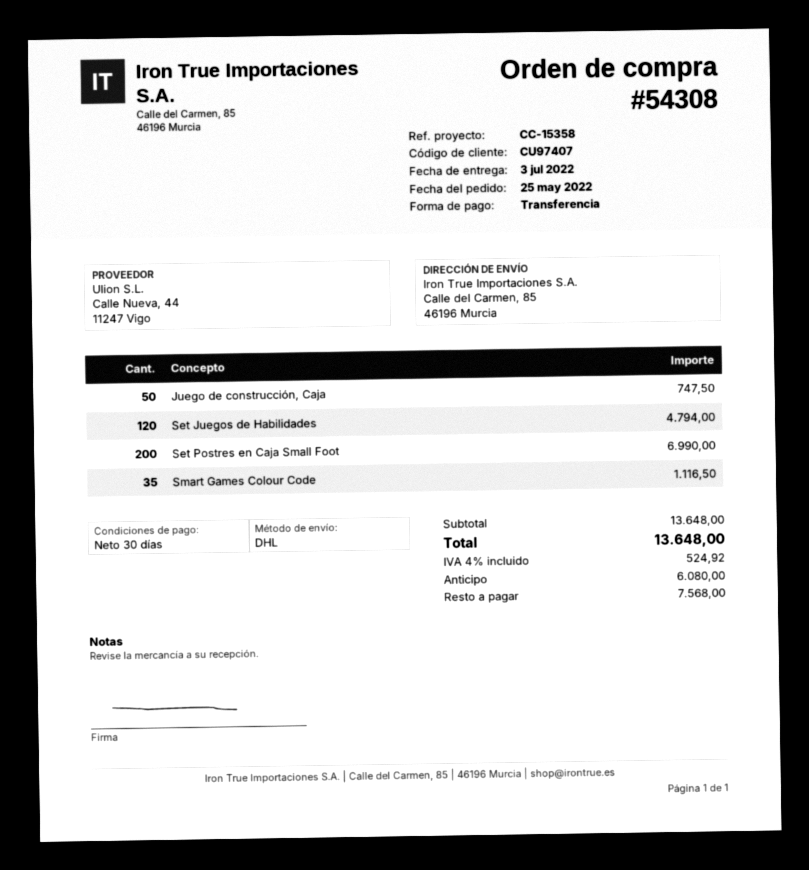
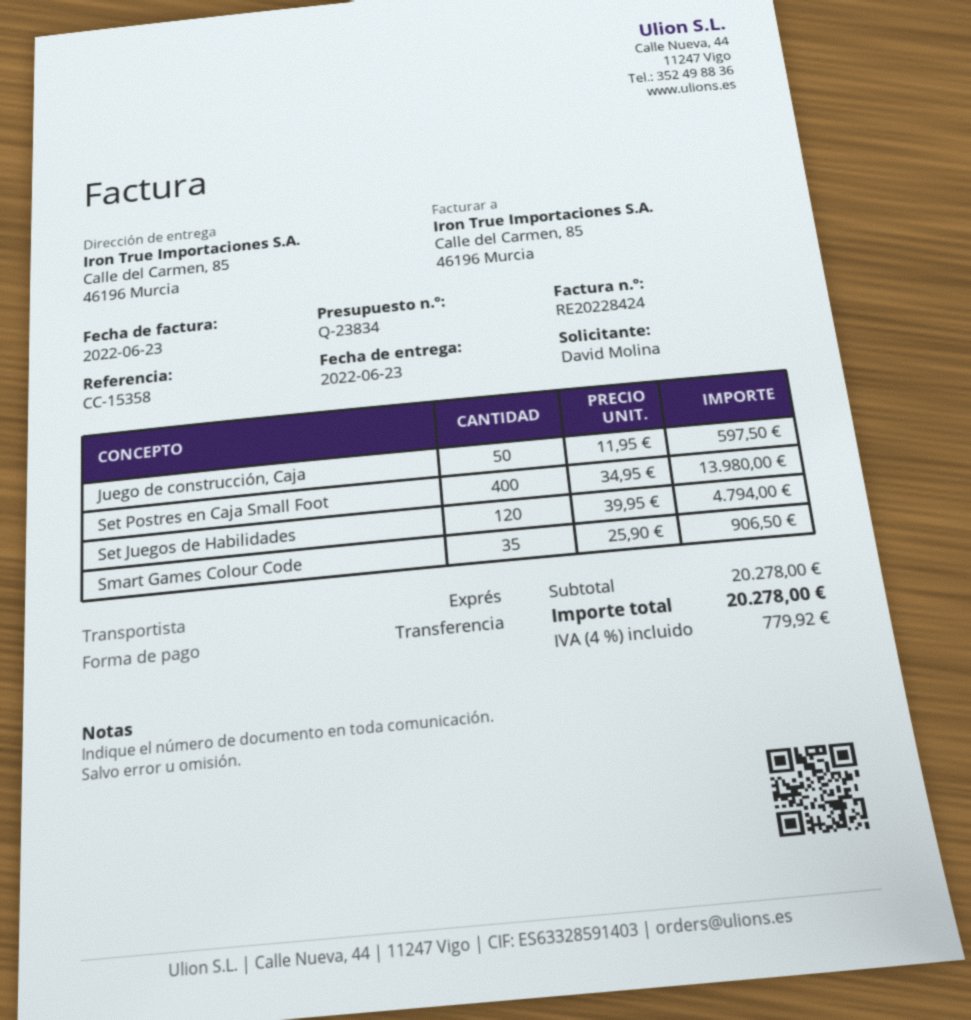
delivery date: 2022-07-03 -> 2022-06-23
shipping method: DHL -> express
Juego de construcción, Caja: 50 for 747.50 -> 50 for 597.50
Set Postres en Caja Small Foot: 200 for 6990.00 -> 400 for 13980.00
Smart Games Colour Code: 35 for 1116.50 -> 35 for 906.50
subtotal: 13648.00 -> 20278.00
tax: 4% = 524.92 -> 4% = 779.92
total: 13648.00 -> 20278.00

